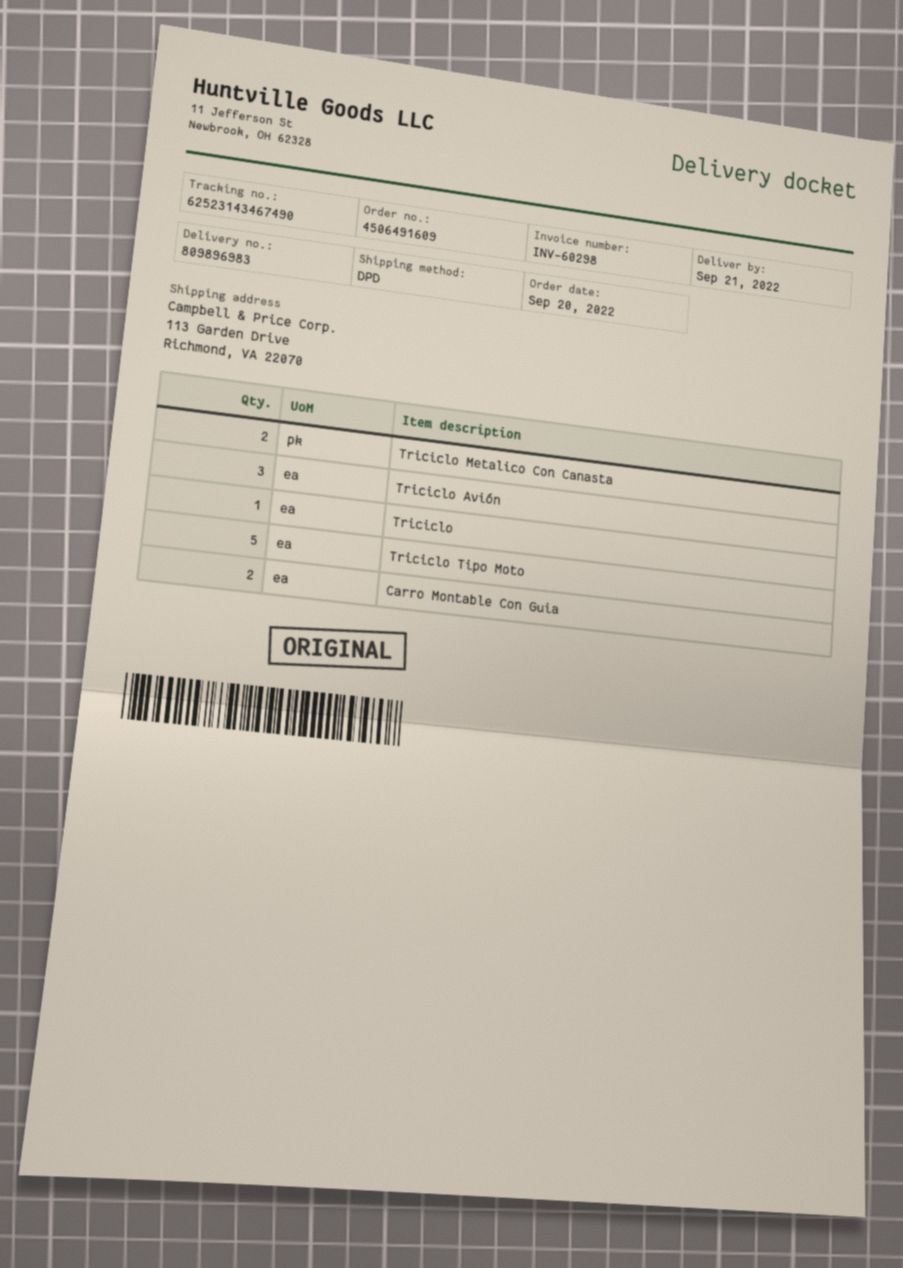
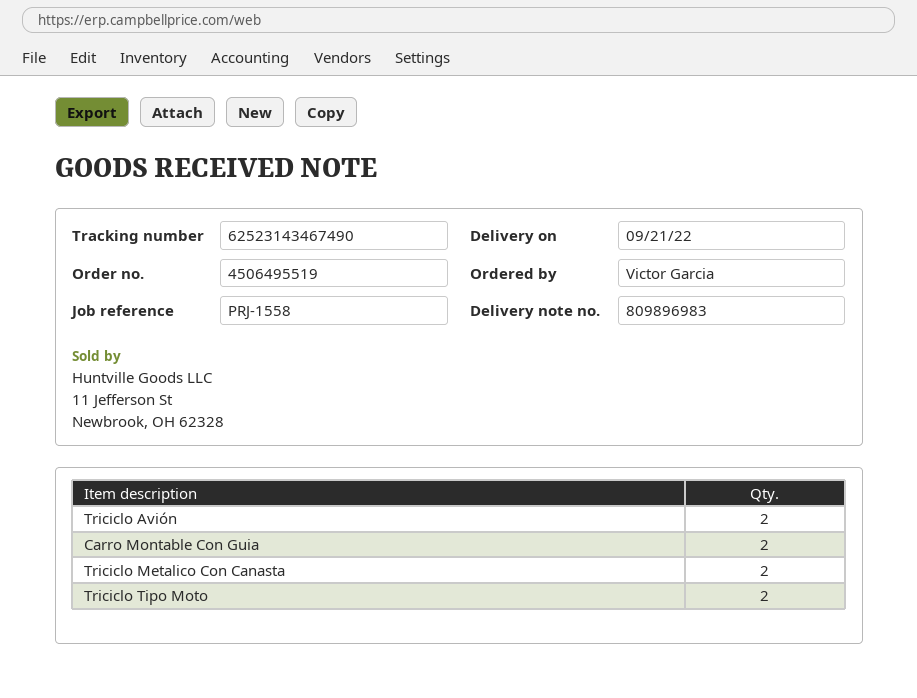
order number: 4506491609 -> 4506495519
Triciclo Avión: 3 -> 2
Triciclo: 1 -> none
Triciclo Tipo Moto: 5 -> 2

